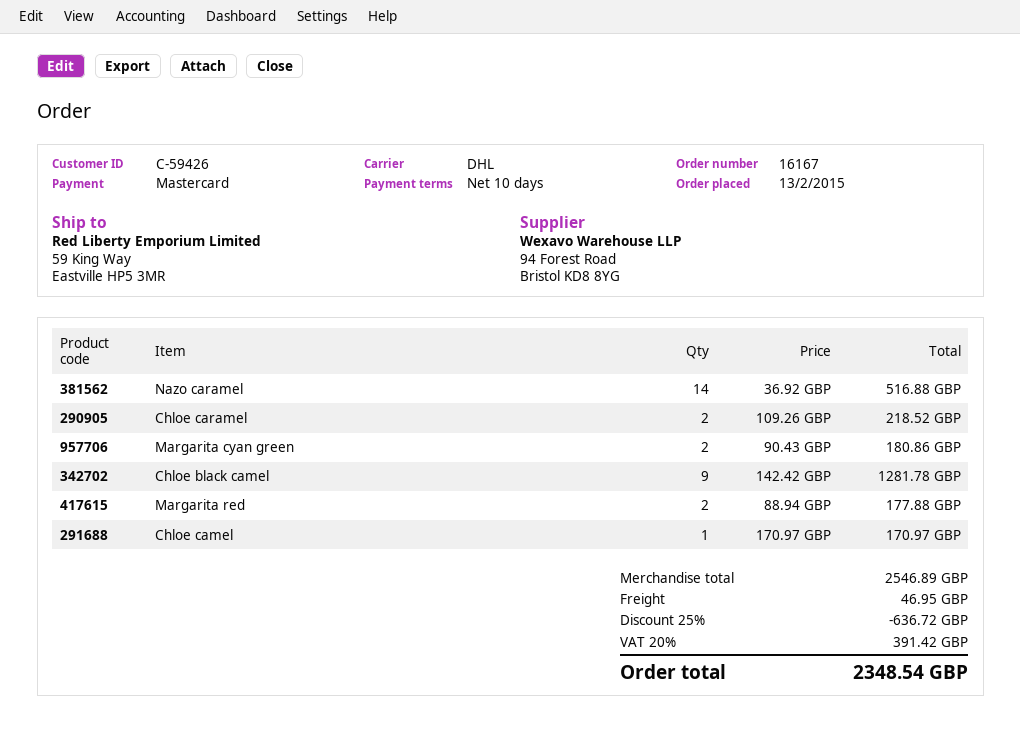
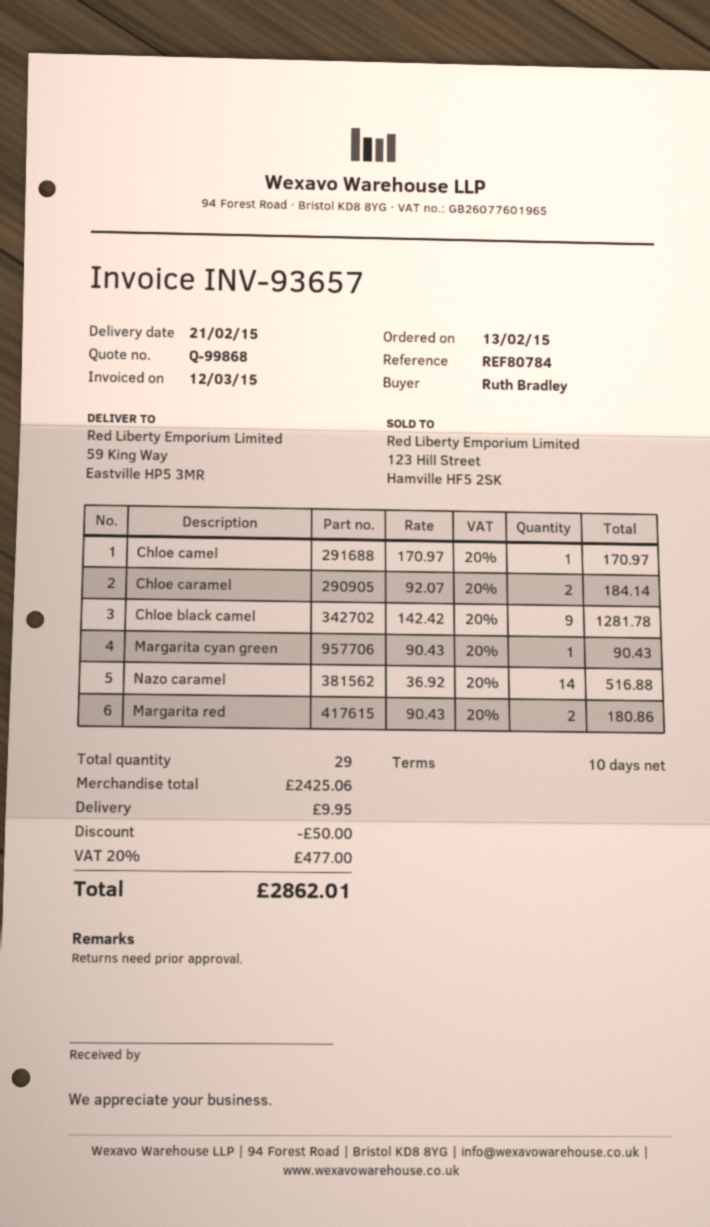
Chloe caramel: 2 x 109.26 = 218.52 -> 2 x 92.07 = 184.14
Margarita cyan green: 2 x 90.43 = 180.86 -> 1 x 90.43 = 90.43
Margarita red: 2 x 88.94 = 177.88 -> 2 x 90.43 = 180.86
subtotal: 2546.89 -> 2425.06
discount: 636.72 -> 50.00
shipping: 46.95 -> 9.95
tax: 20% = 391.42 -> 20% = 477.00
total: 2348.54 -> 2862.01

